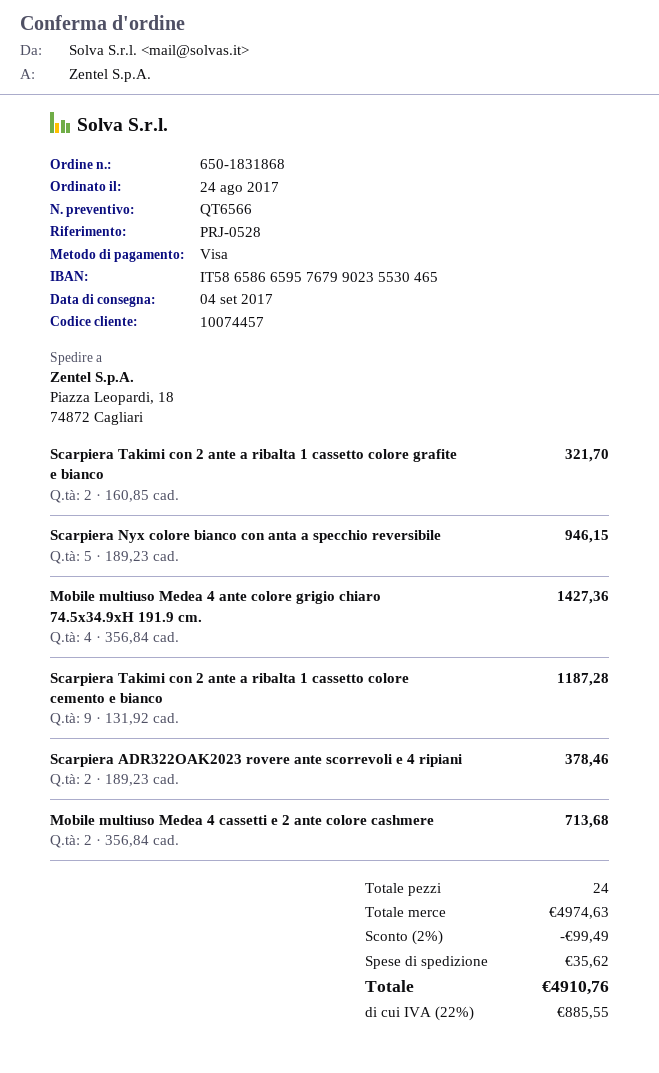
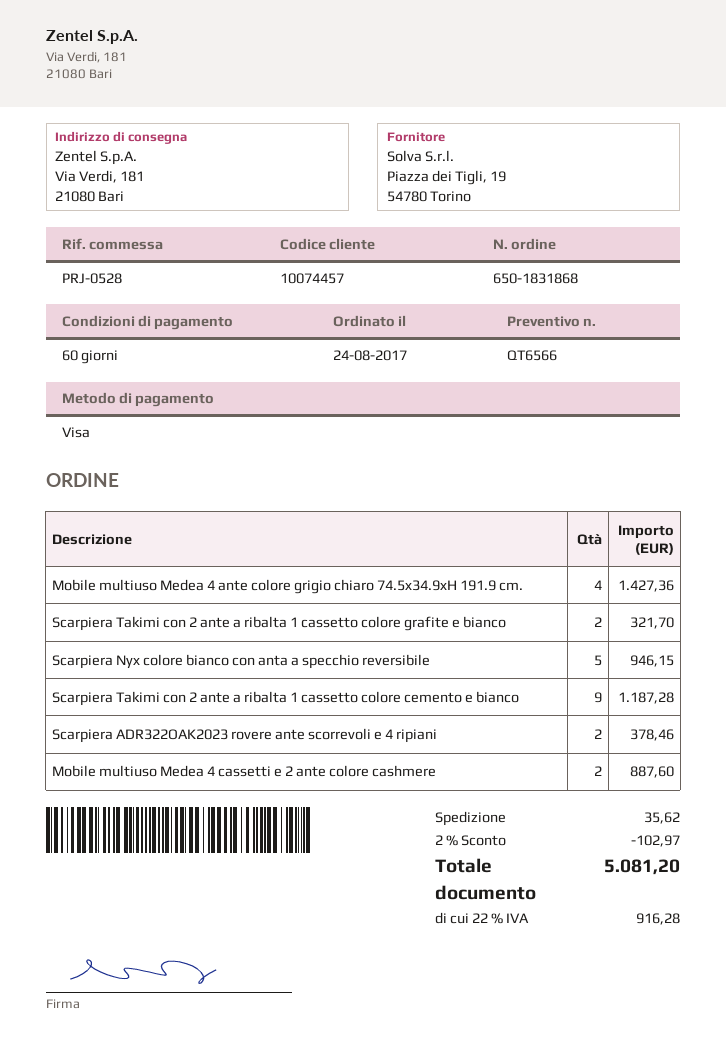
ship to: Piazza Leopardi, 18, 74872 Cagliari -> Via Verdi, 181, 21080 Bari
Mobile multiuso Medea 4 cassetti e 2 ante colore cashmere: 2 for 713.68 -> 2 for 887.60
discount: 2% = 99.49 -> 2% = 102.97
tax: 22% = 885.55 -> 22% = 916.28
total: 4910.76 -> 5081.20

